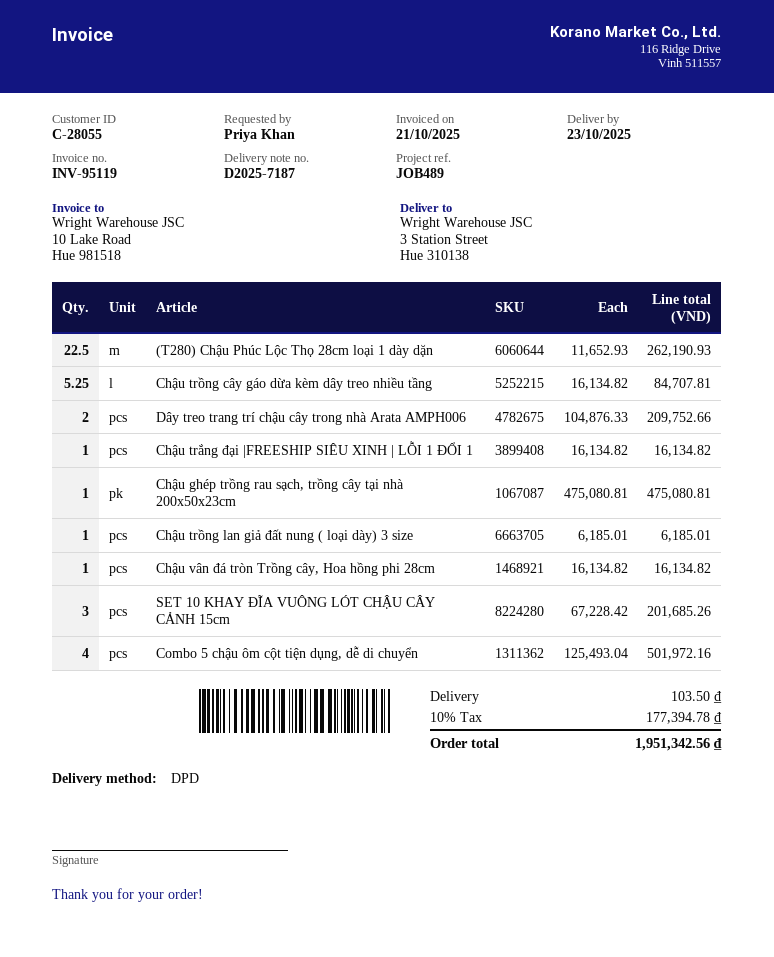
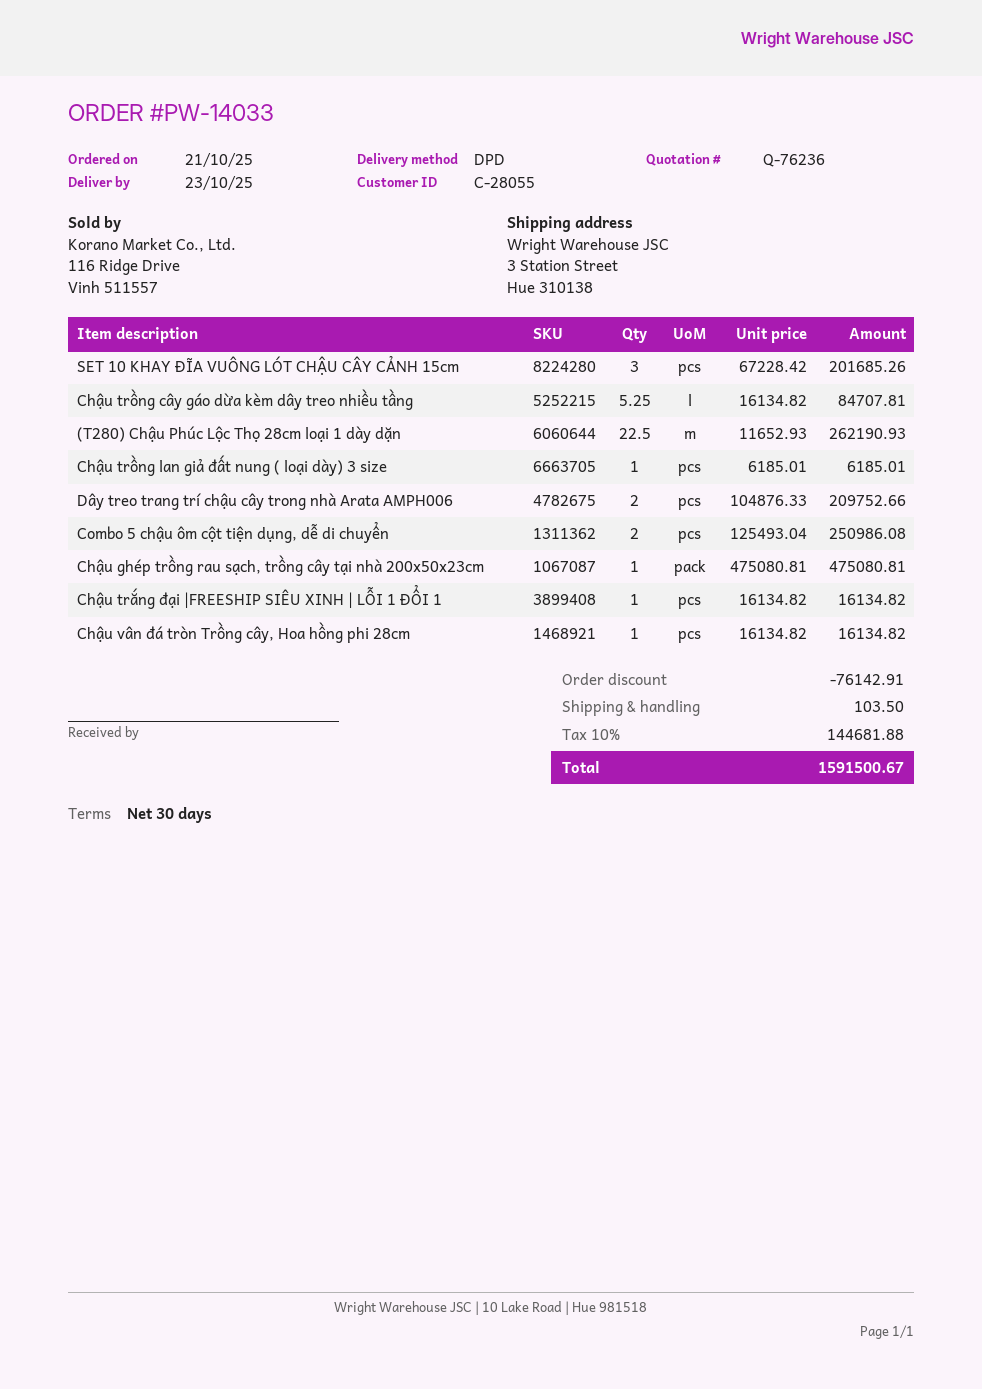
Combo 5 chậu ôm cột tiện dụng, dễ di chuyển: 4 x 125493.04 = 501972.16 -> 2 x 125493.04 = 250986.08
discount: none -> 76142.91
tax: 10% = 177394.78 -> 10% = 144681.88
total: 1951342.56 -> 1591500.67

